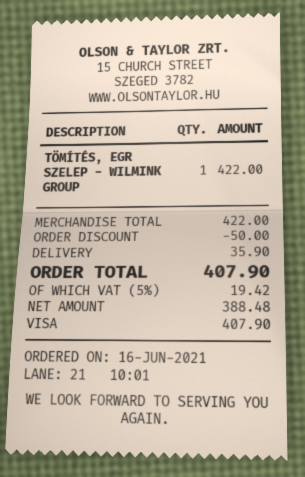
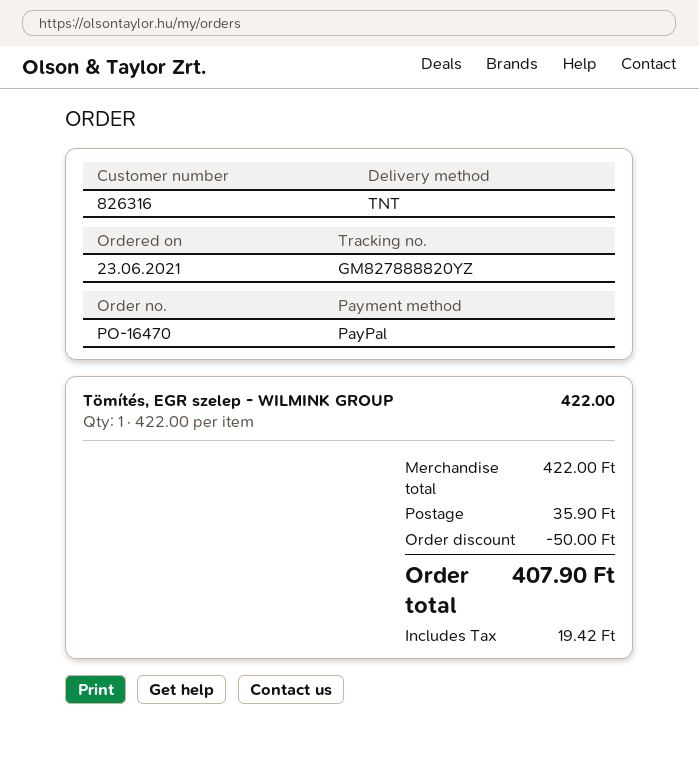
order date: 2021-06-16 -> 2021-06-23
payment method: Visa -> PayPal

